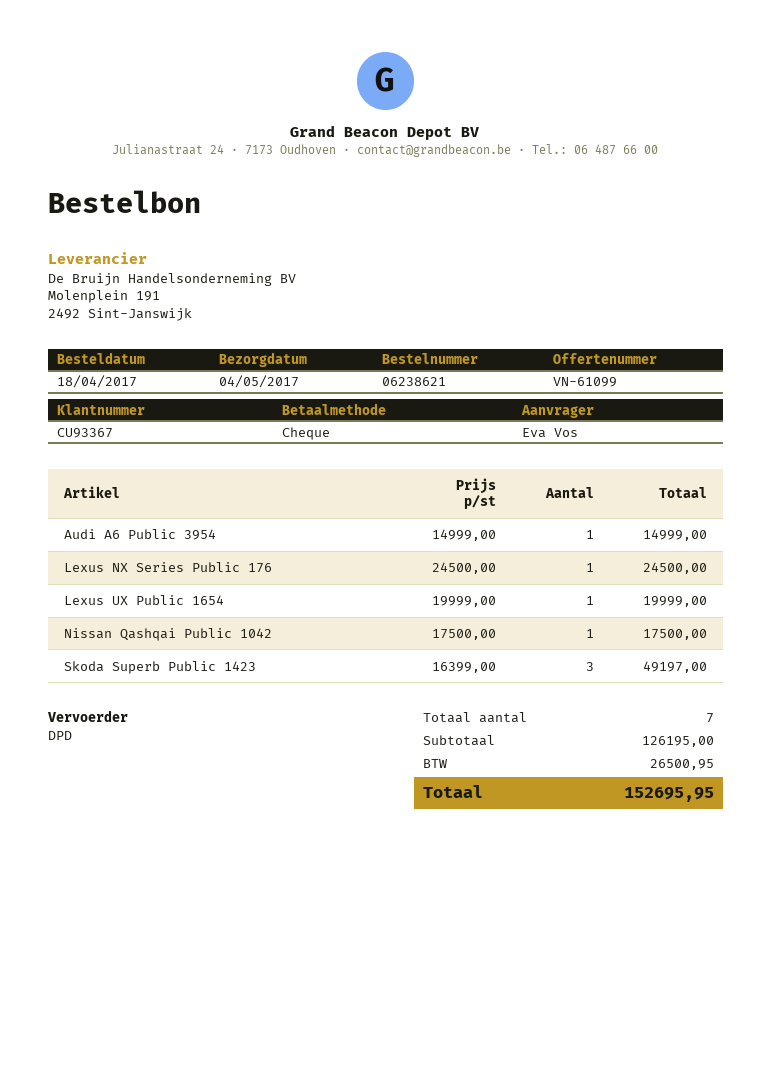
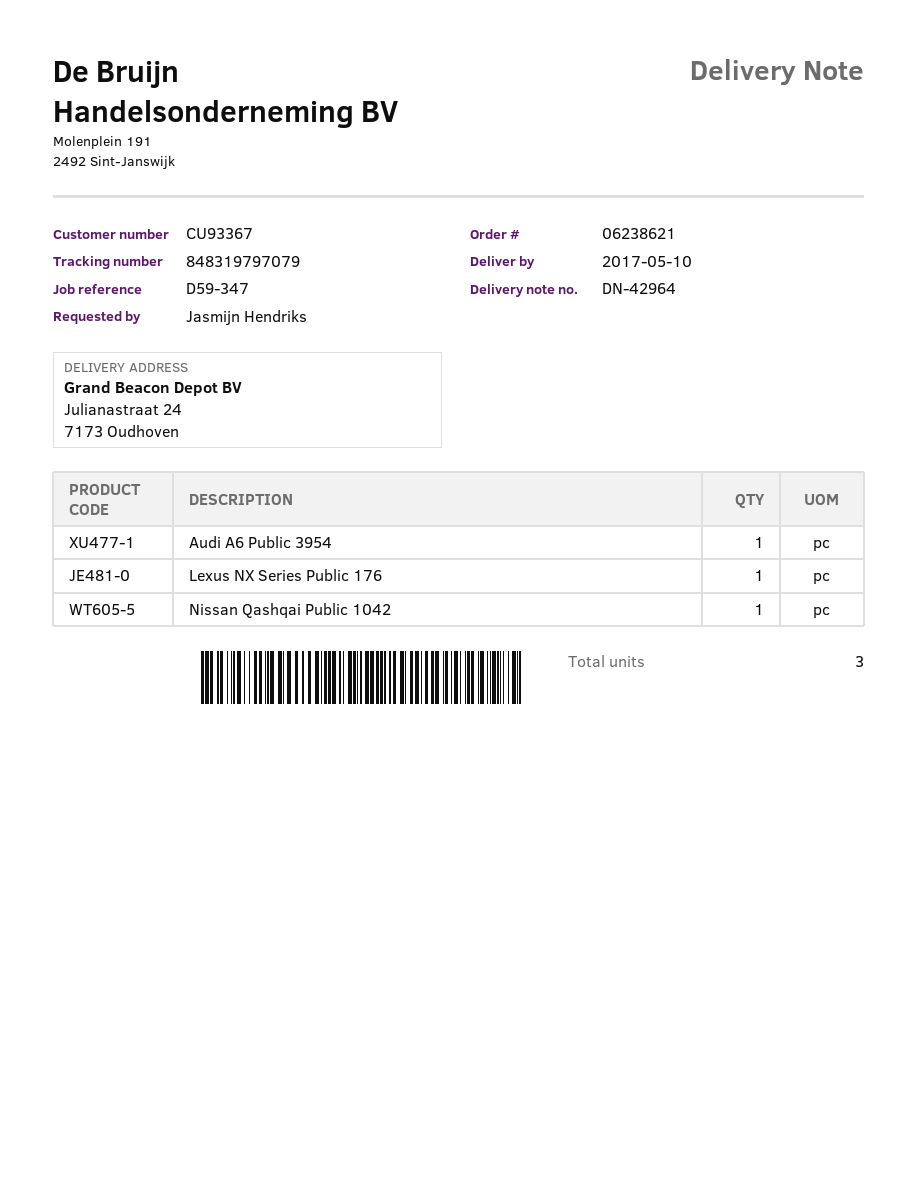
delivery date: 2017-05-04 -> 2017-05-10
ordered by: Eva Vos -> Jasmijn Hendriks
Lexus UX Public 1654: 1 -> none
Skoda Superb Public 1423: 3 -> none
total quantity: 7 -> 3

